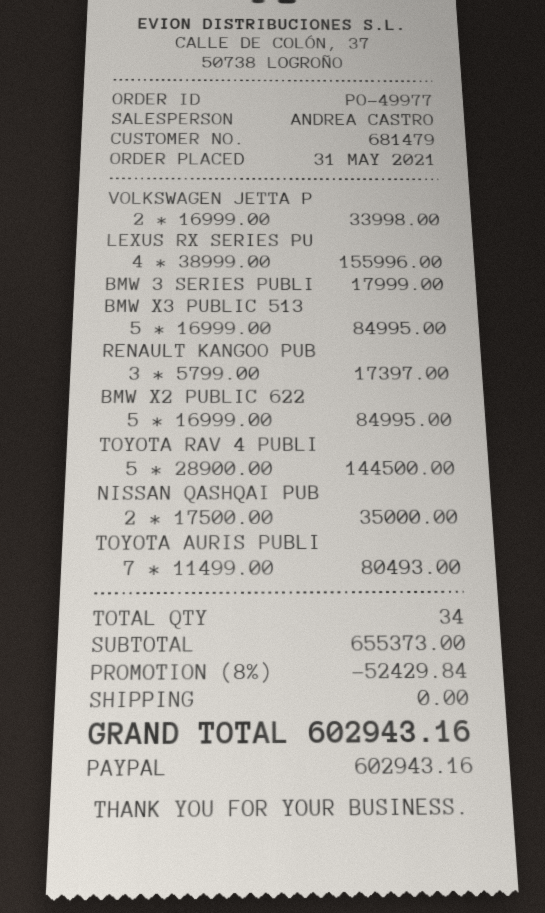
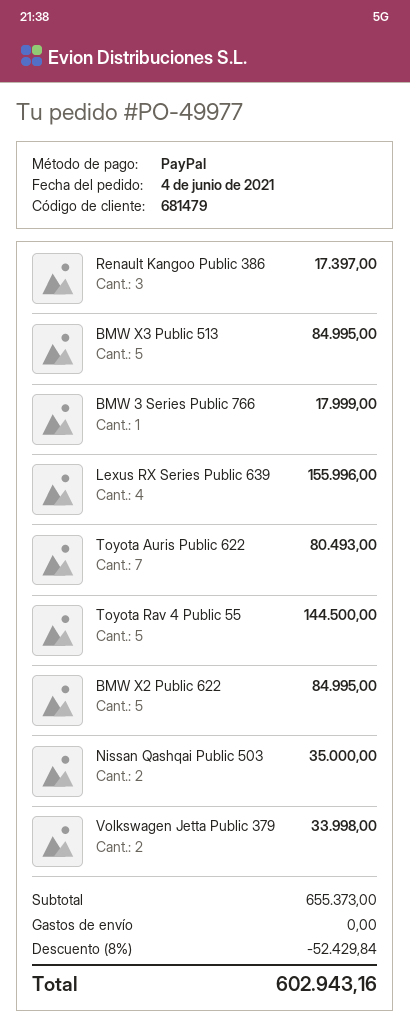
order date: 2021-05-31 -> 2021-06-04

